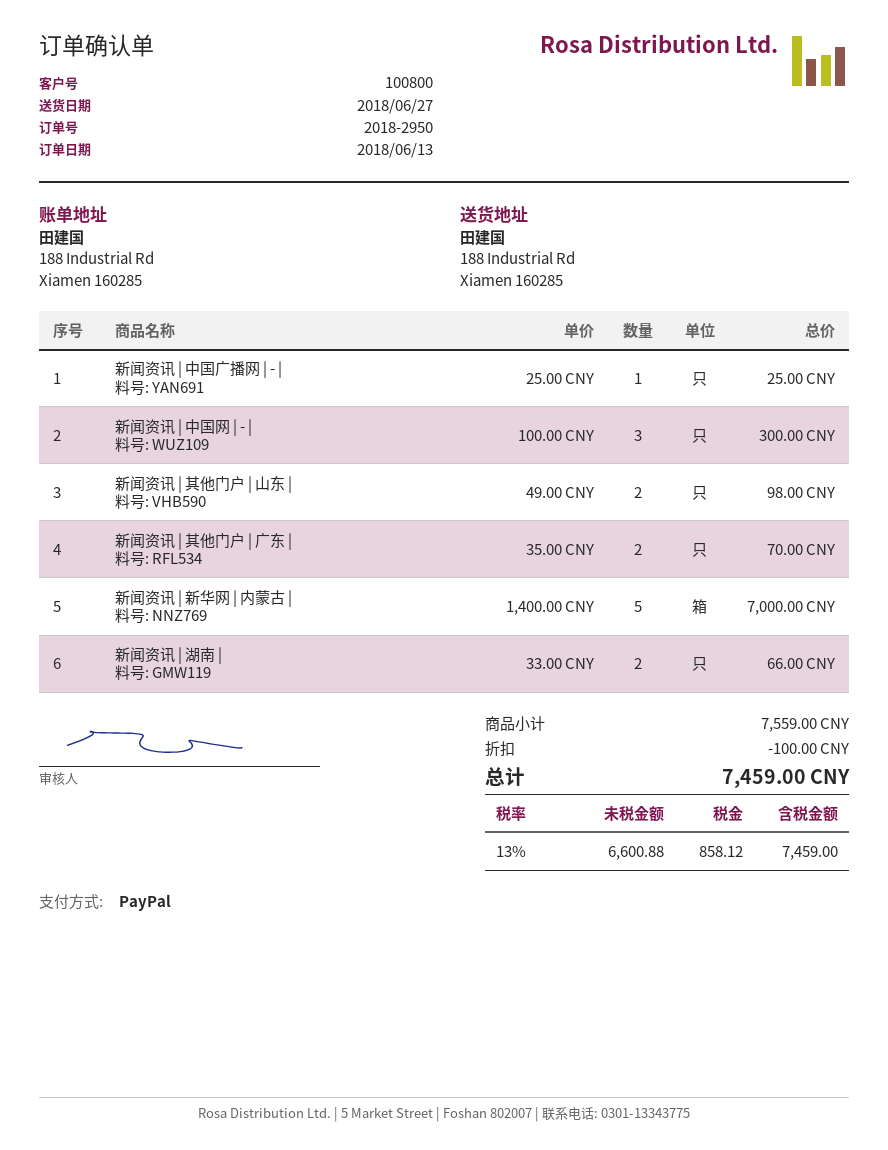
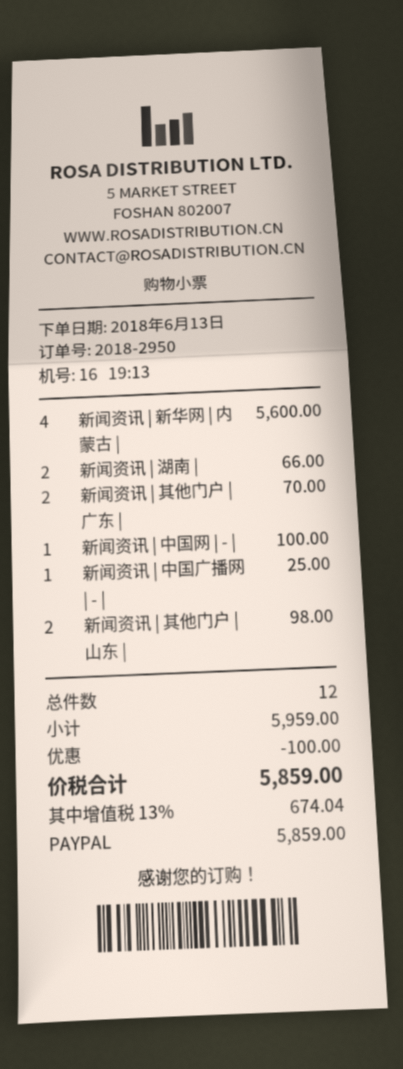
新闻资讯 | 中国网 | - |: 3 for 300.00 -> 1 for 100.00
新闻资讯 | 新华网 | 内蒙古 |: 5 for 7000.00 -> 4 for 5600.00
subtotal: 7559.00 -> 5959.00
tax: 13% = 858.12 -> 13% = 674.04
total: 7459.00 -> 5859.00

